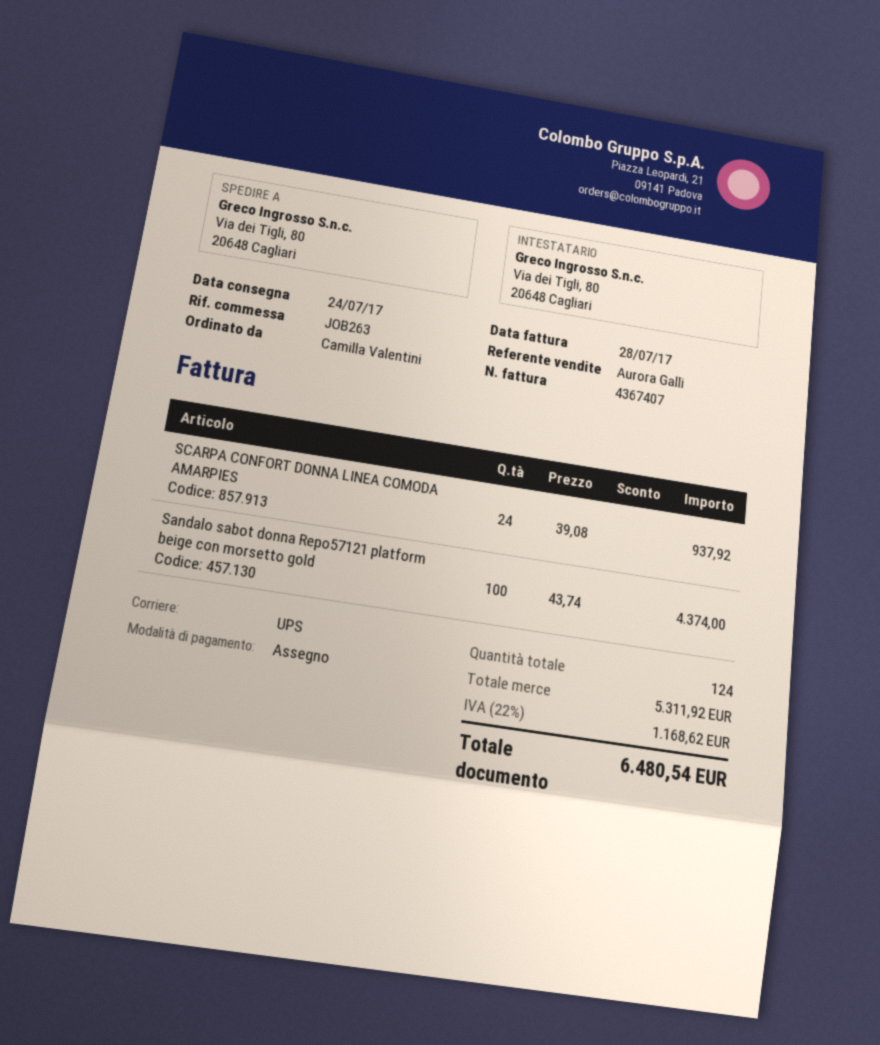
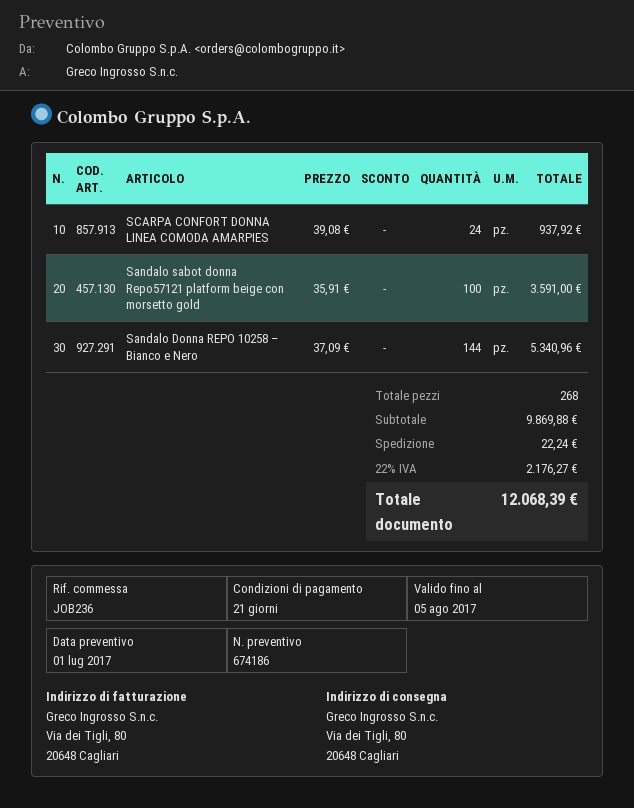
reference: JOB263 -> JOB236
Sandalo sabot donna Repo57121 platform beige con morsetto gold: 100 x 43.74 = 4374.00 -> 100 x 35.91 = 3591.00
Sandalo Donna REPO 10258 – Bianco e Nero: none -> 144 x 37.09 = 5340.96
total quantity: 124 -> 268
subtotal: 5311.92 -> 9869.88
shipping: none -> 22.24
tax: 22% = 1168.62 -> 22% = 2176.27
total: 6480.54 -> 12068.39

